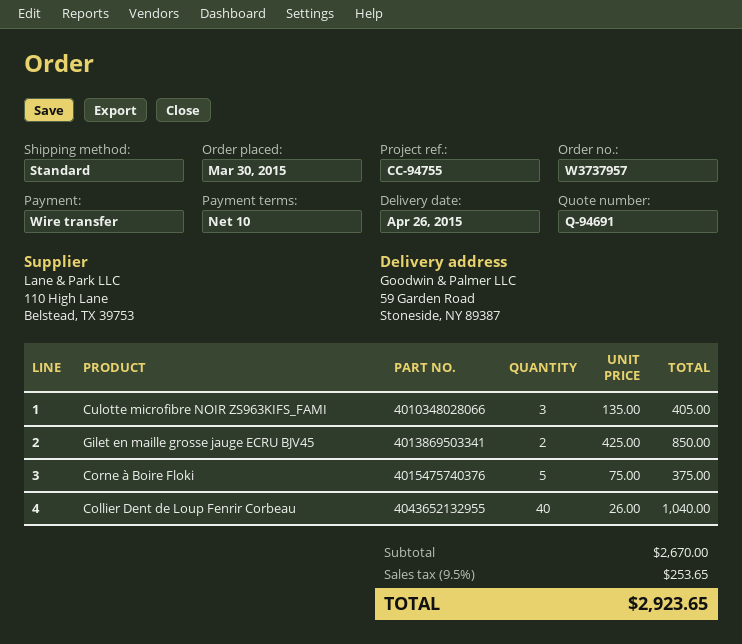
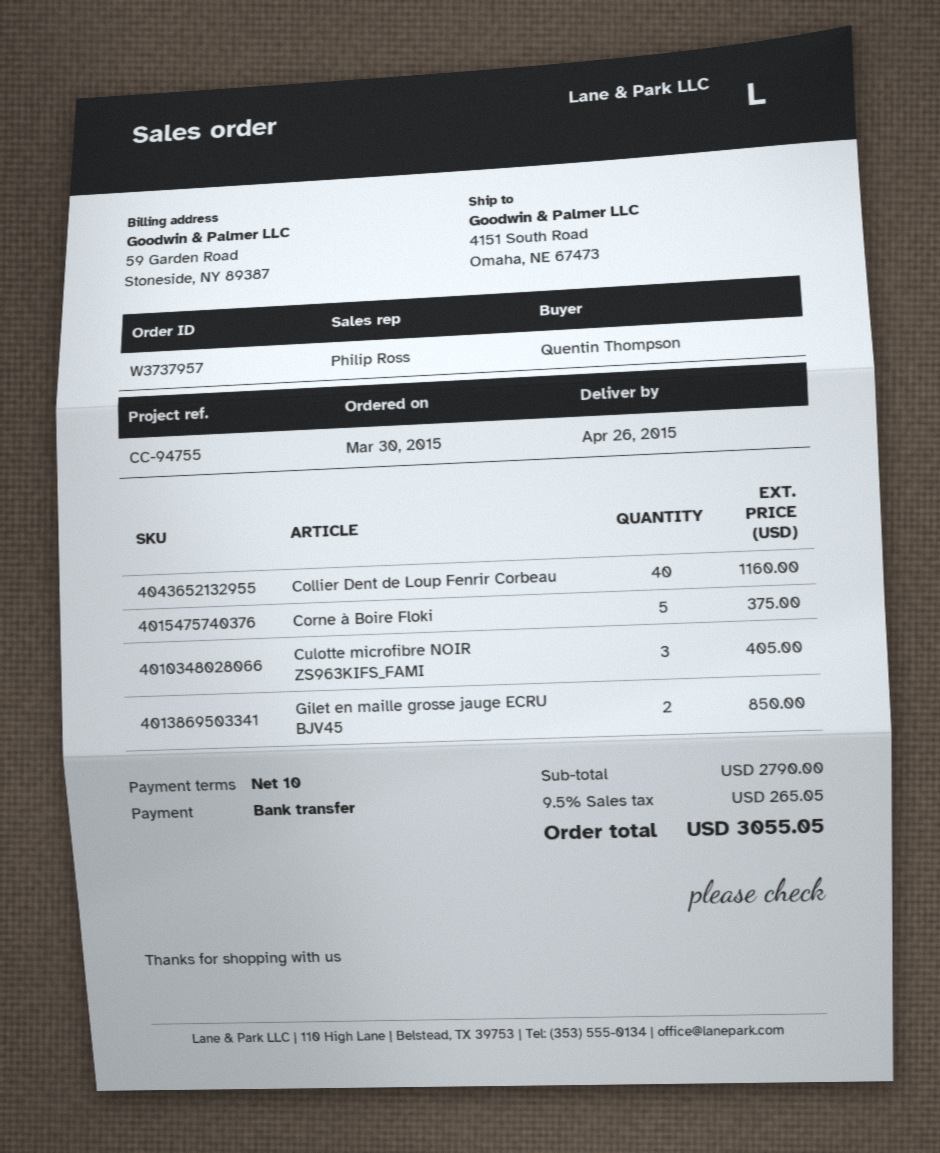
ship to: 59 Garden Road, Stoneside, NY 89387 -> 4151 South Road, Omaha, NE 67473
Collier Dent de Loup Fenrir Corbeau: 40 for 1040.00 -> 40 for 1160.00
subtotal: 2670.00 -> 2790.00
tax: 9.5% = 253.65 -> 9.5% = 265.05
total: 2923.65 -> 3055.05

